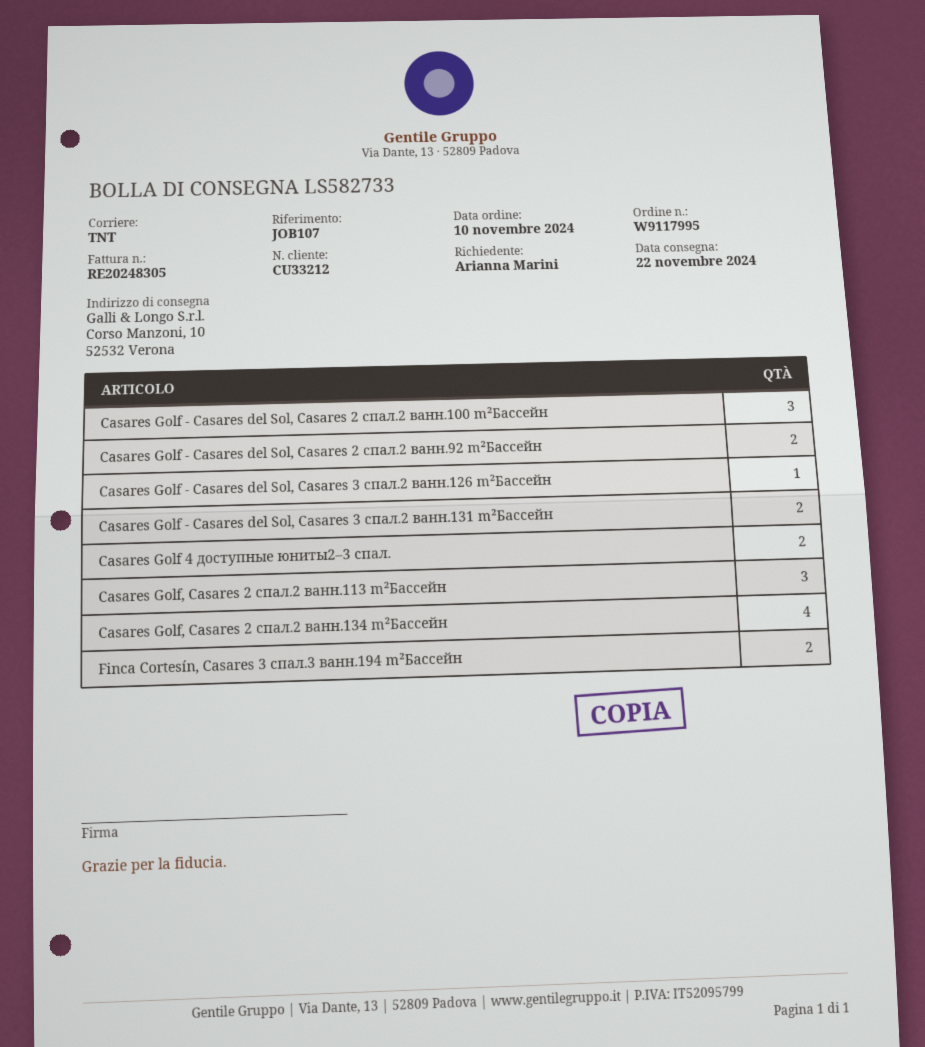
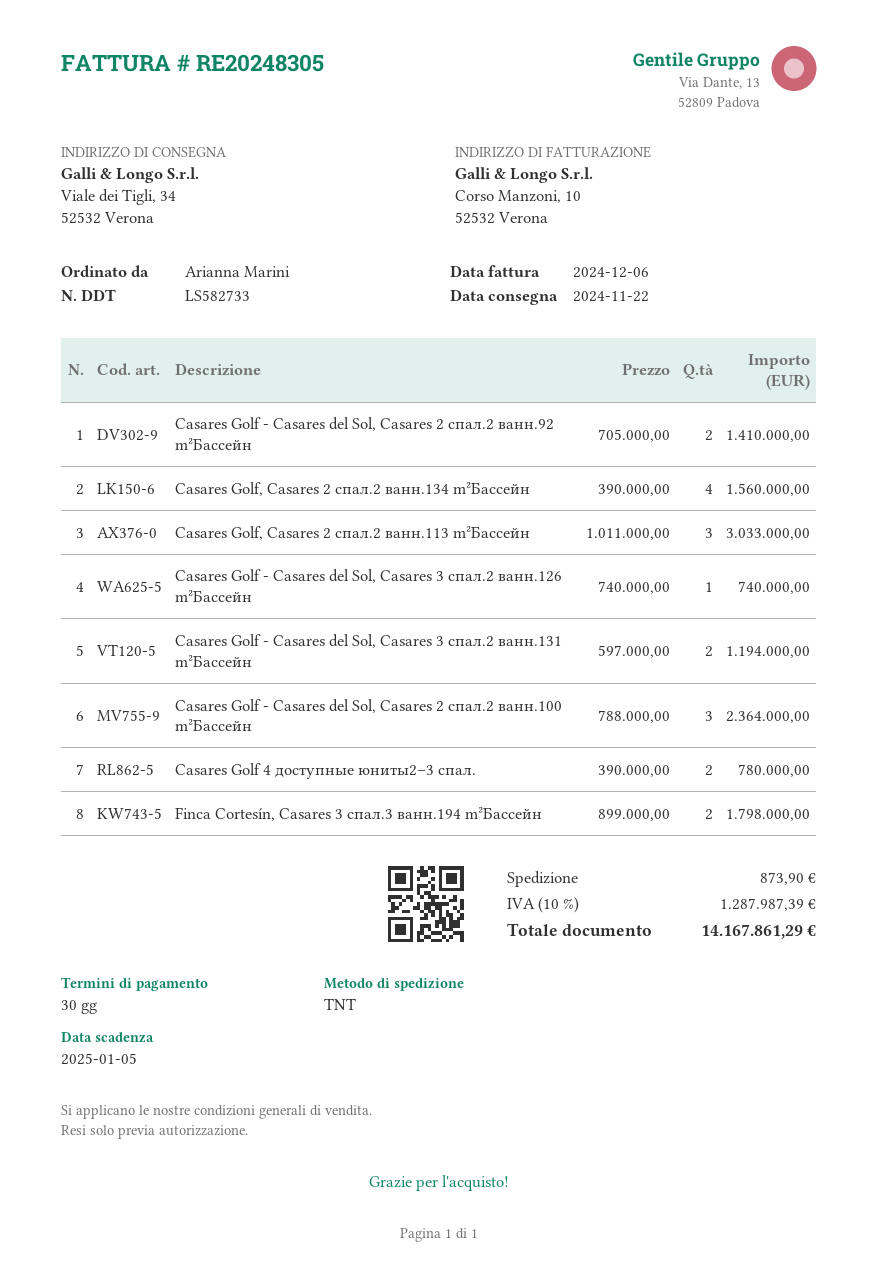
ship to: Corso Manzoni, 10, 52532 Verona -> Viale dei Tigli, 34, 52532 Verona

